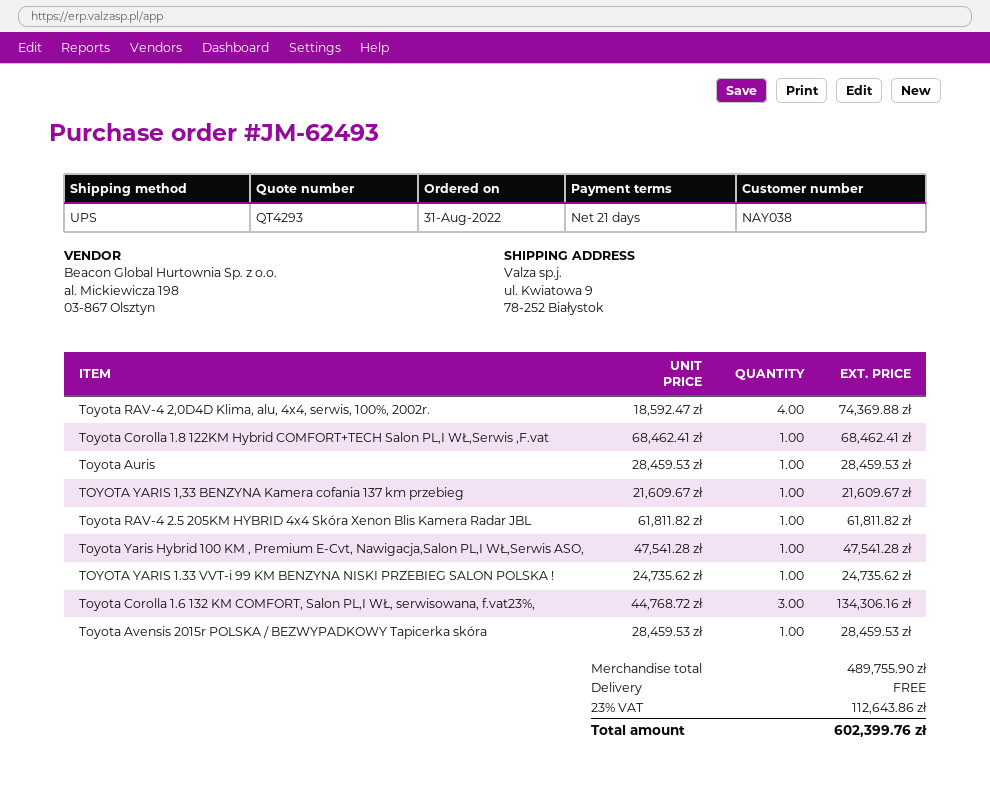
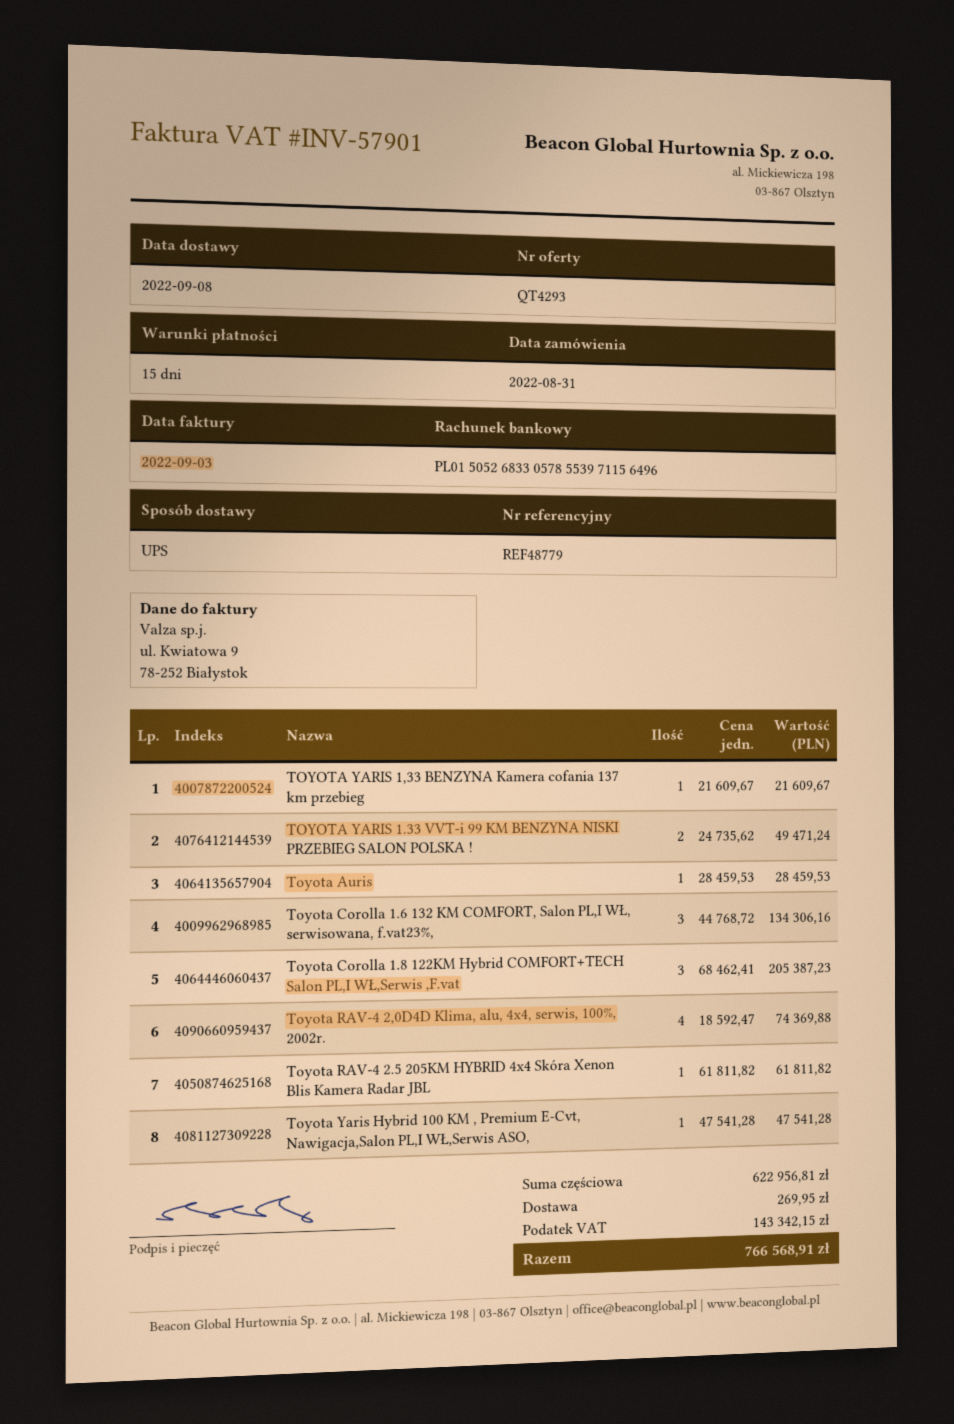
payment terms: 21 days -> 15 days
Toyota Corolla 1.8 122KM Hybrid COMFORT+TECH Salon PL,I WŁ,Serwis ,F.vat: 1 x 68462.41 = 68462.41 -> 3 x 68462.41 = 205387.23
TOYOTA YARIS 1.33 VVT-i 99 KM BENZYNA NISKI PRZEBIEG SALON POLSKA !: 1 x 24735.62 = 24735.62 -> 2 x 24735.62 = 49471.24
Toyota Avensis 2015r POLSKA / BEZWYPADKOWY Tapicerka skóra: 1 x 28459.53 = 28459.53 -> none
subtotal: 489755.90 -> 622956.81
shipping: 0.00 -> 269.95
tax: 112643.86 -> 143342.15
total: 602399.76 -> 766568.91

